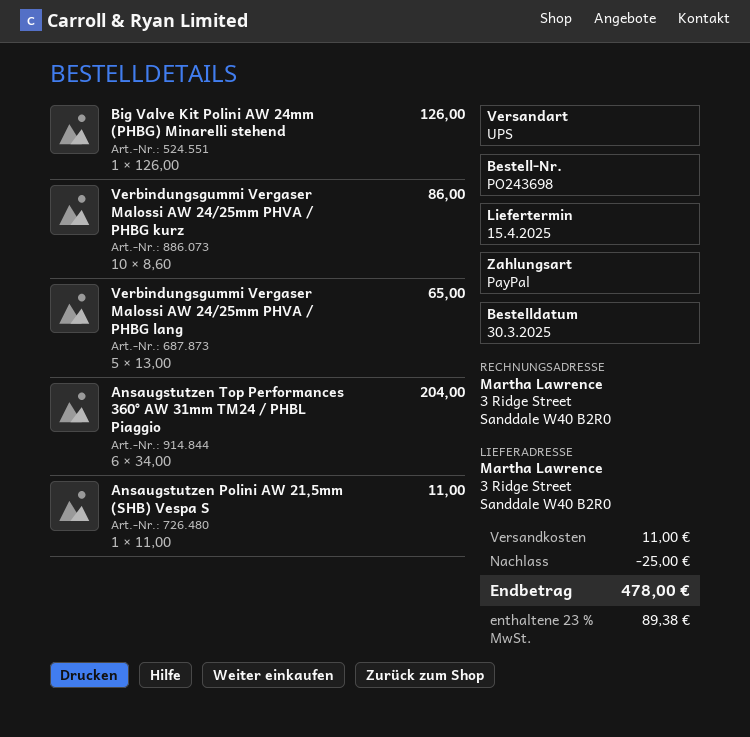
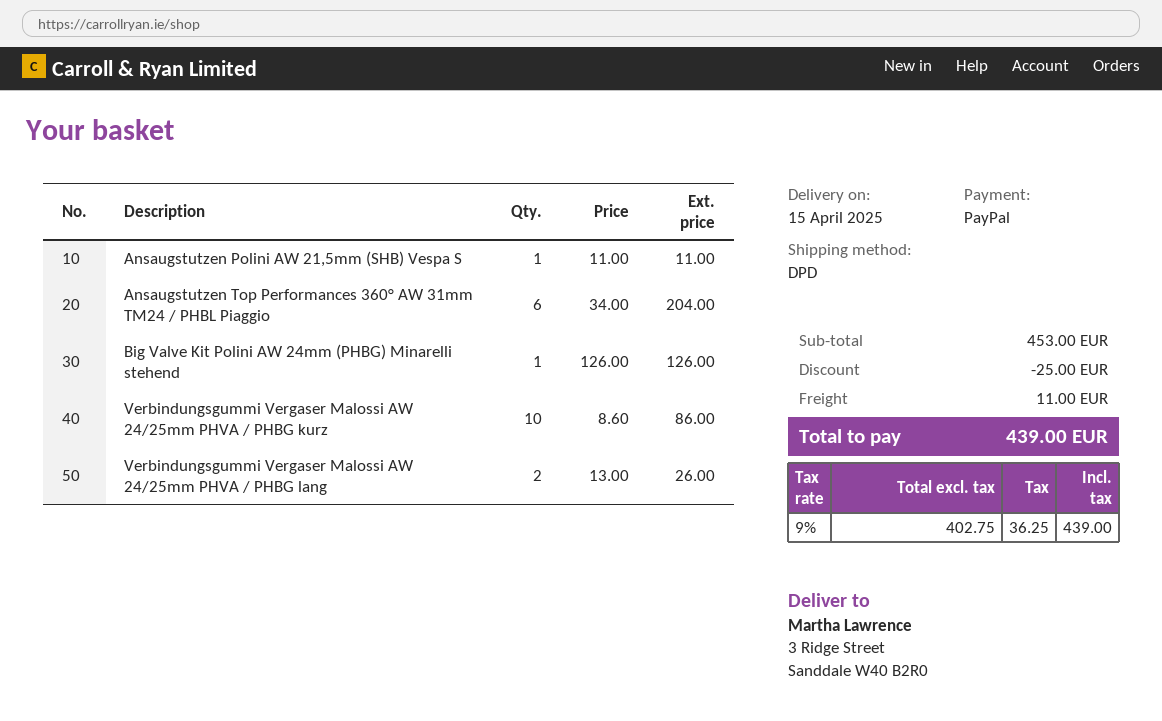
shipping method: UPS -> DPD
Verbindungsgummi Vergaser Malossi AW 24/25mm PHVA / PHBG lang: 5 x 13.00 = 65.00 -> 2 x 13.00 = 26.00
tax: 23% = 89.38 -> 9% = 36.25
total: 478.00 -> 439.00

